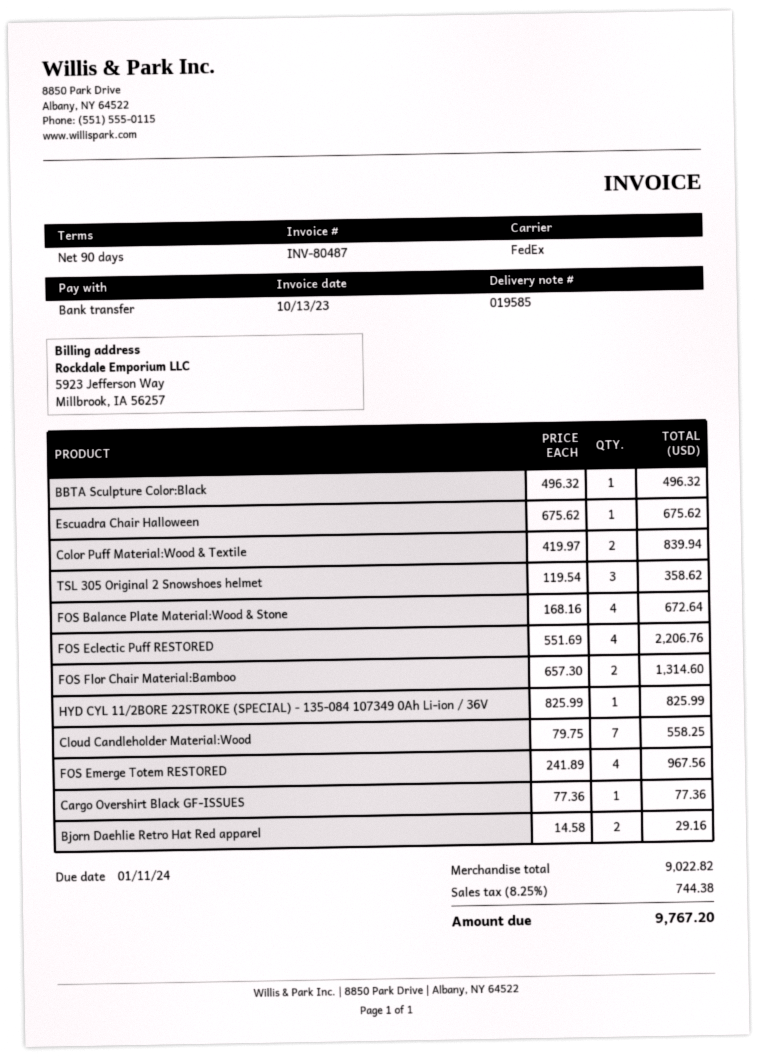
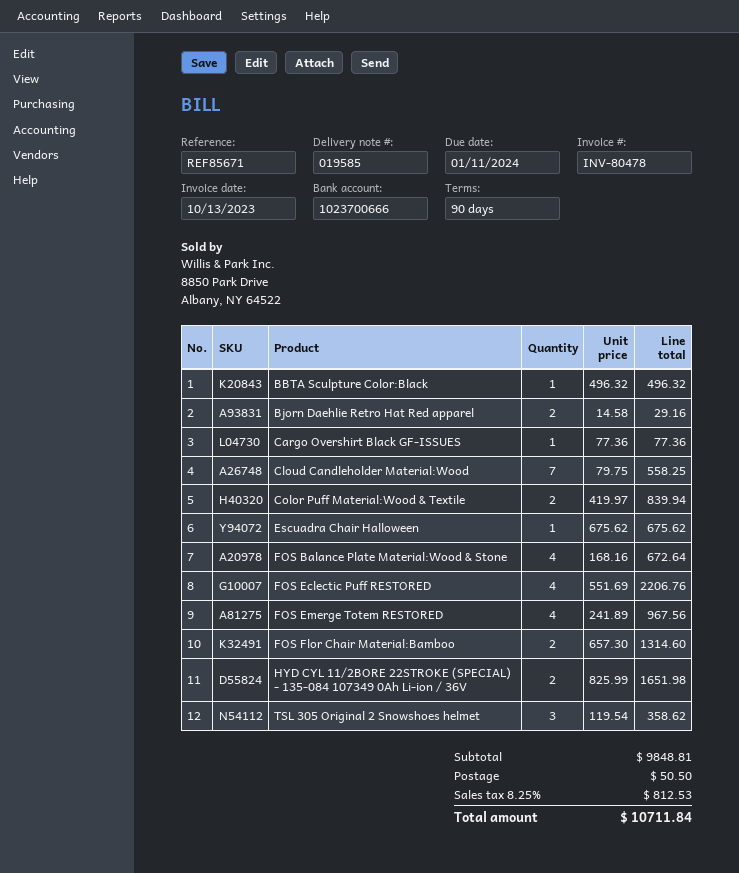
invoice number: INV-80487 -> INV-80478
HYD CYL 11/2BORE 22STROKE (SPECIAL) - 135-084 107349 0Ah Li-ion / 36V: 1 x 825.99 = 825.99 -> 2 x 825.99 = 1651.98
subtotal: 9022.82 -> 9848.81
shipping: none -> 50.50
tax: 8.25% = 744.38 -> 8.25% = 812.53
total: 9767.20 -> 10711.84

